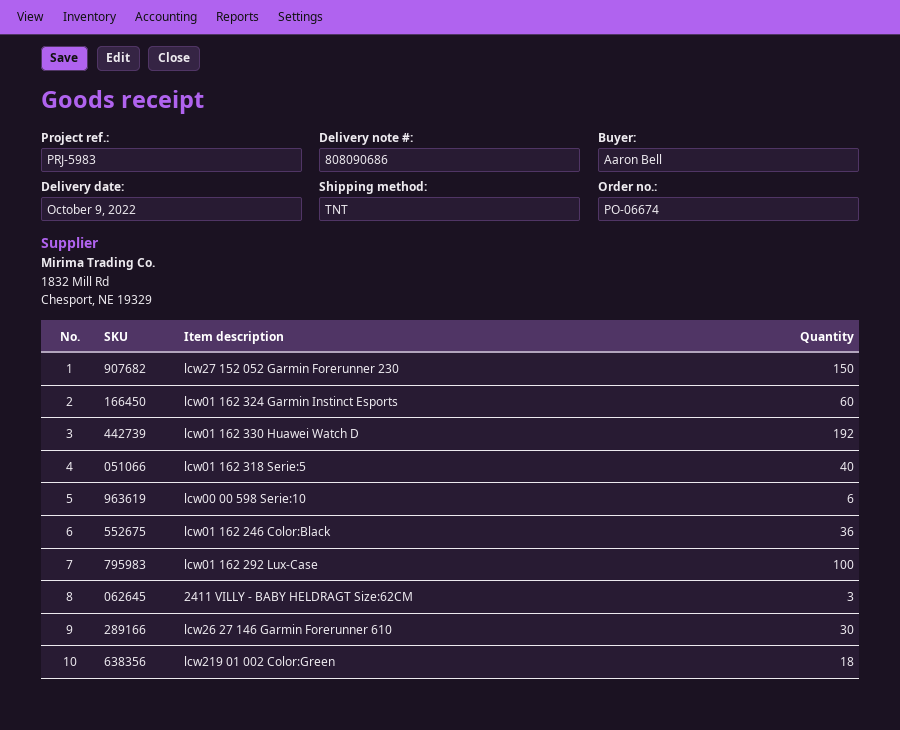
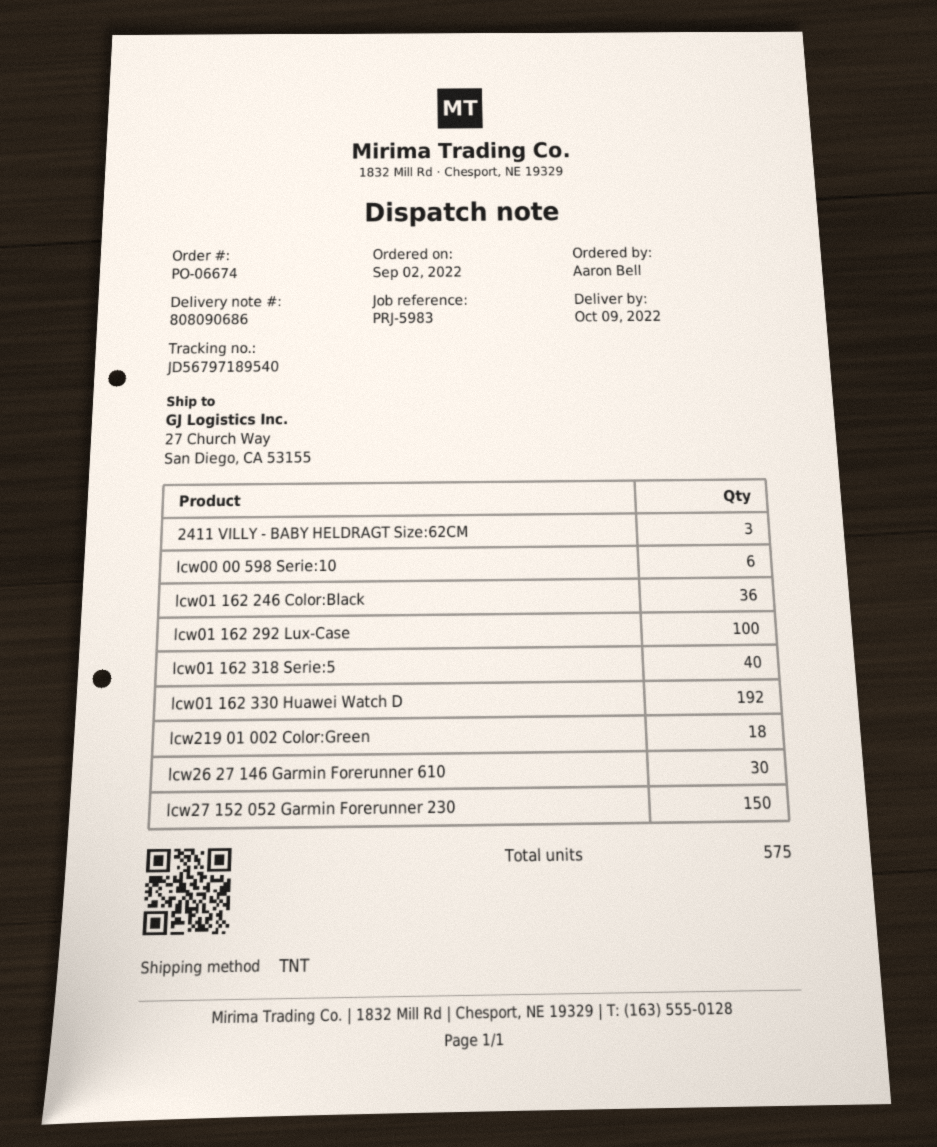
lcw01 162 324 Garmin Instinct Esports: 60 -> none

